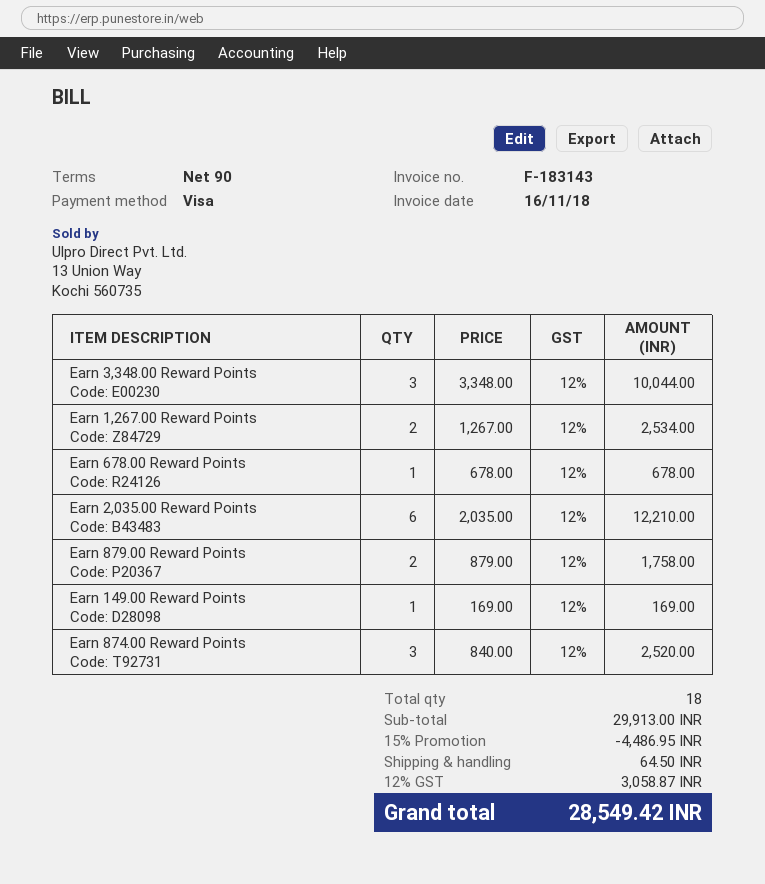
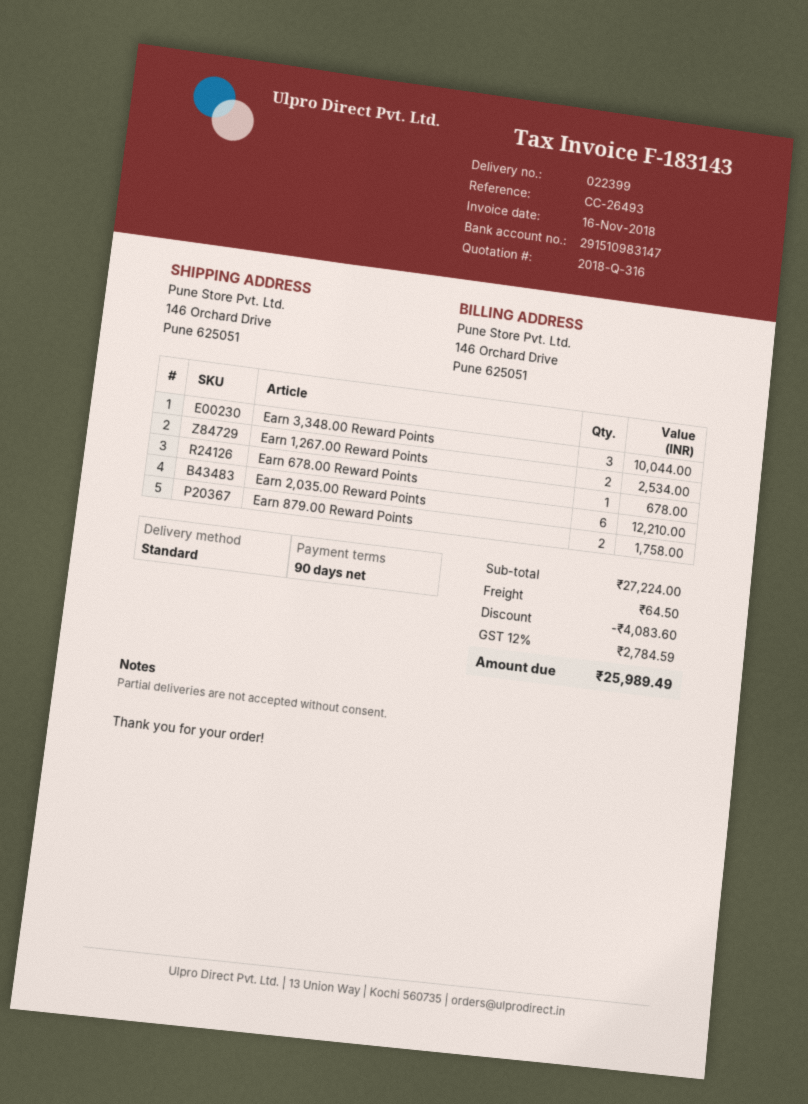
Earn 149.00 Reward Points: 1 for 169.00 -> none
Earn 874.00 Reward Points: 3 for 2520.00 -> none
subtotal: 29913.00 -> 27224.00
discount: 4486.95 -> 4083.60
tax: 12% = 3058.87 -> 12% = 2784.59
total: 28549.42 -> 25989.49

